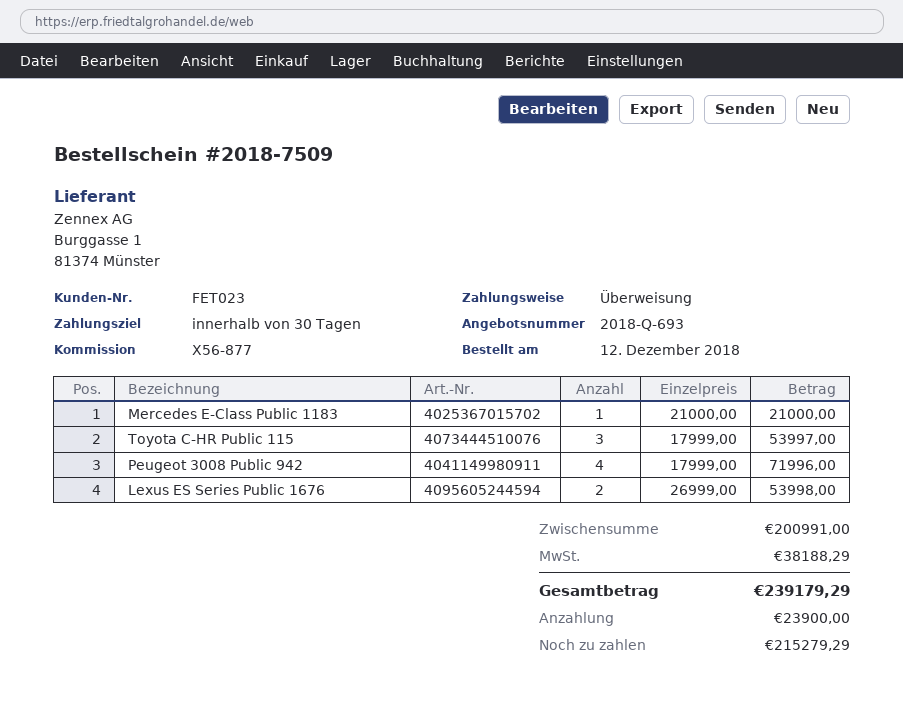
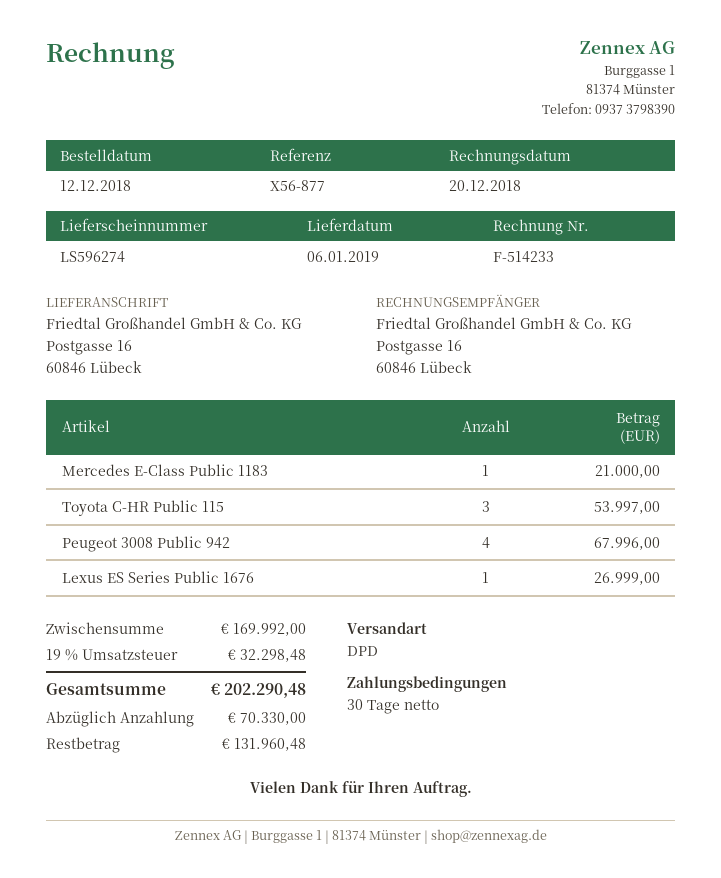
Peugeot 3008 Public 942: 4 for 71996.00 -> 4 for 67996.00
Lexus ES Series Public 1676: 2 for 53998.00 -> 1 for 26999.00
subtotal: 200991.00 -> 169992.00
tax: 38188.29 -> 32298.48
total: 239179.29 -> 202290.48
deposit: 23900.00 -> 70330.00
balance: 215279.29 -> 131960.48

